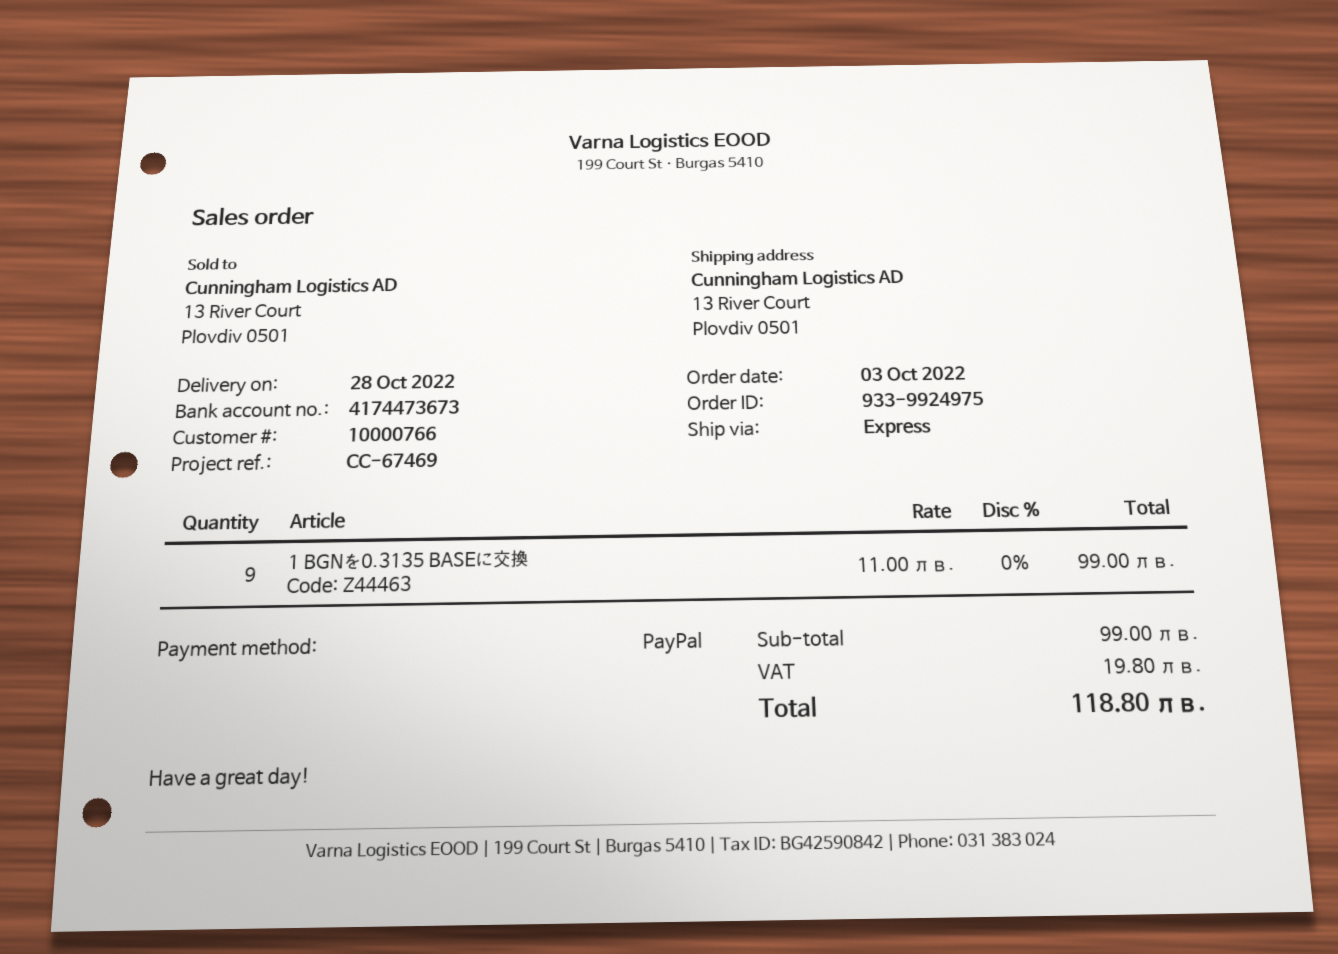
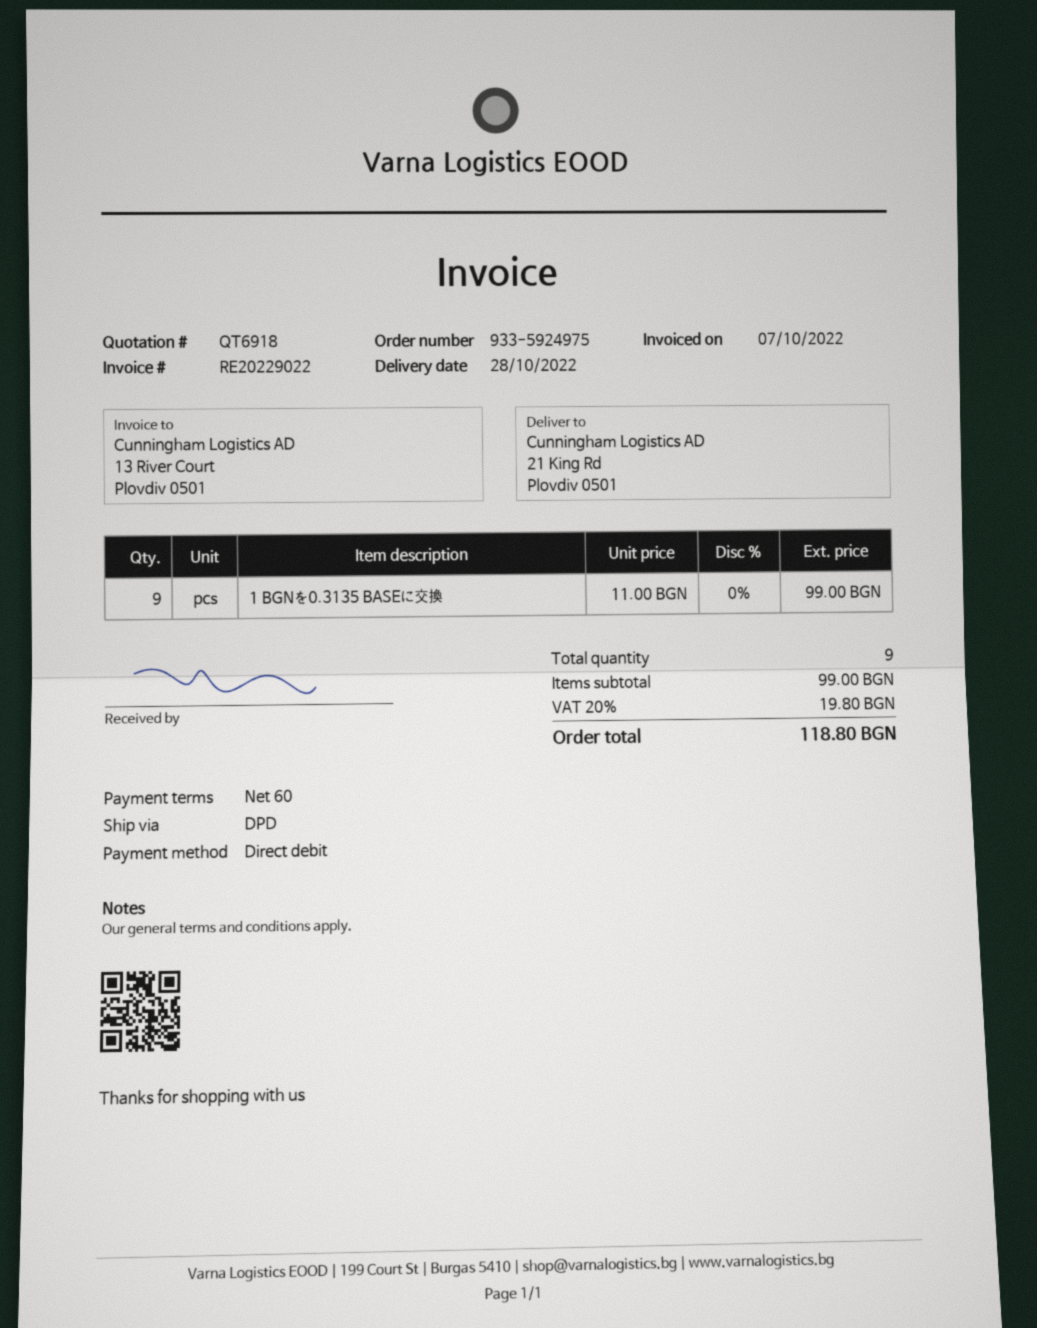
order number: 933-9924975 -> 933-5924975
payment method: PayPal -> direct debit
shipping method: express -> DPD
ship to: 13 River Court, Plovdiv 0501 -> 21 King Rd, Plovdiv 0501

